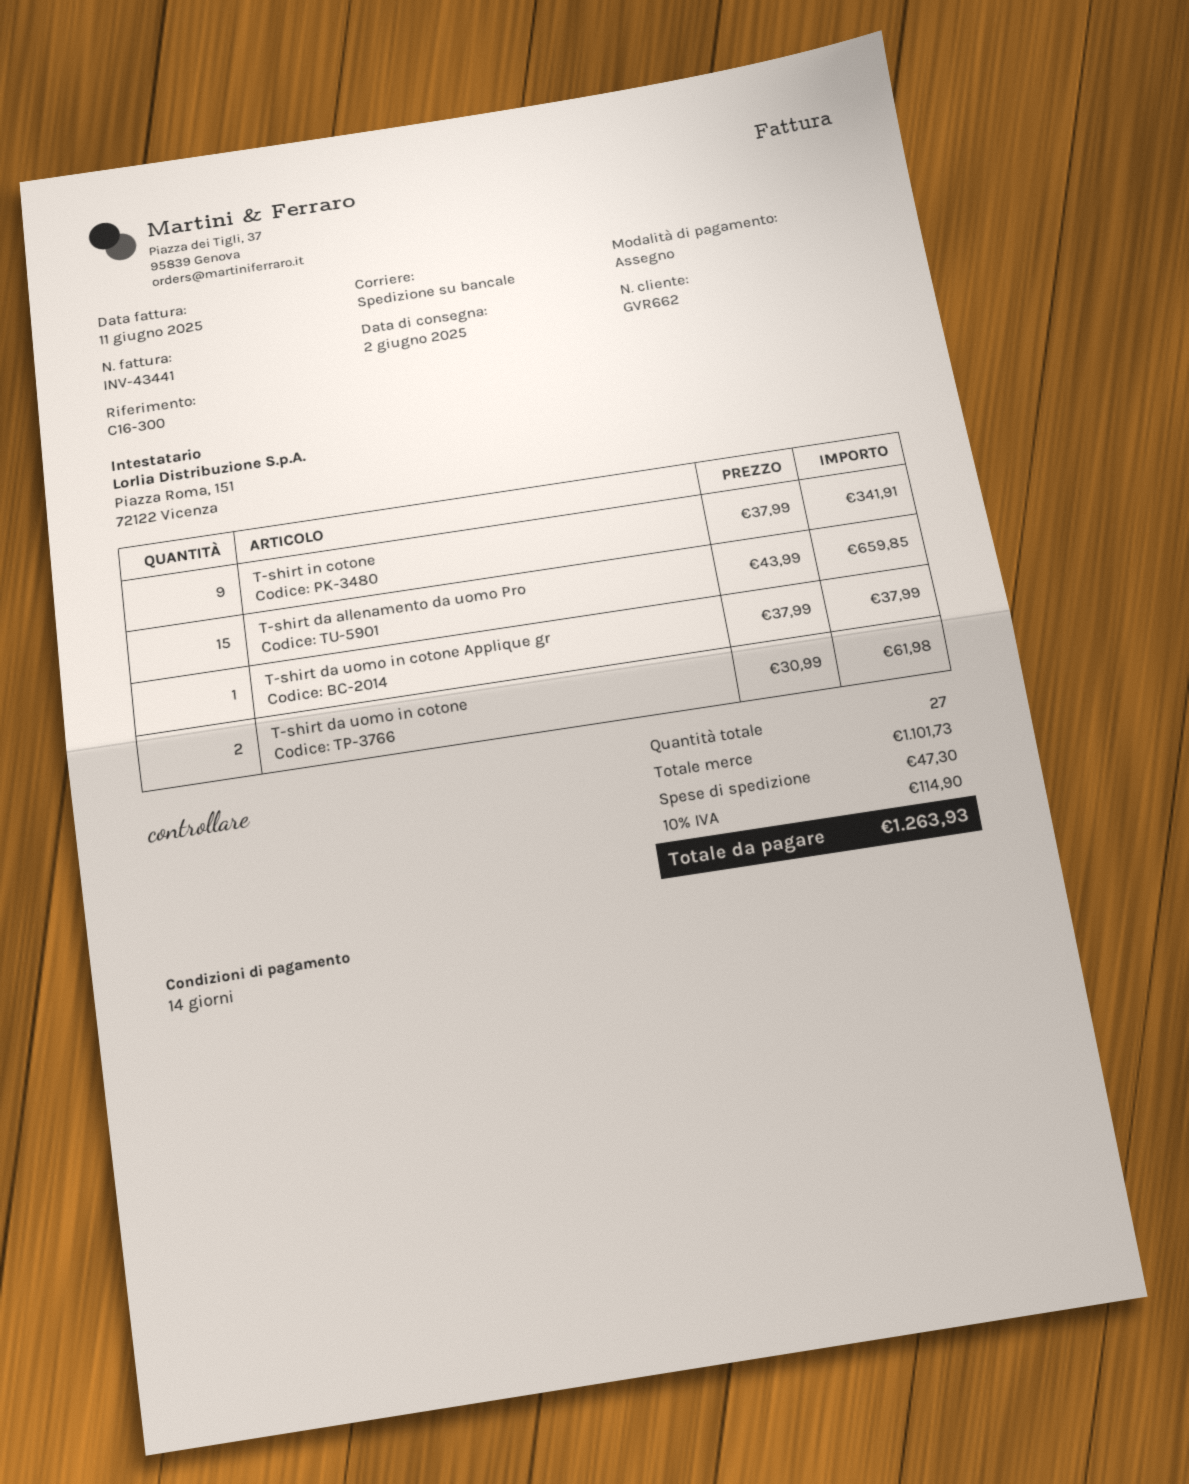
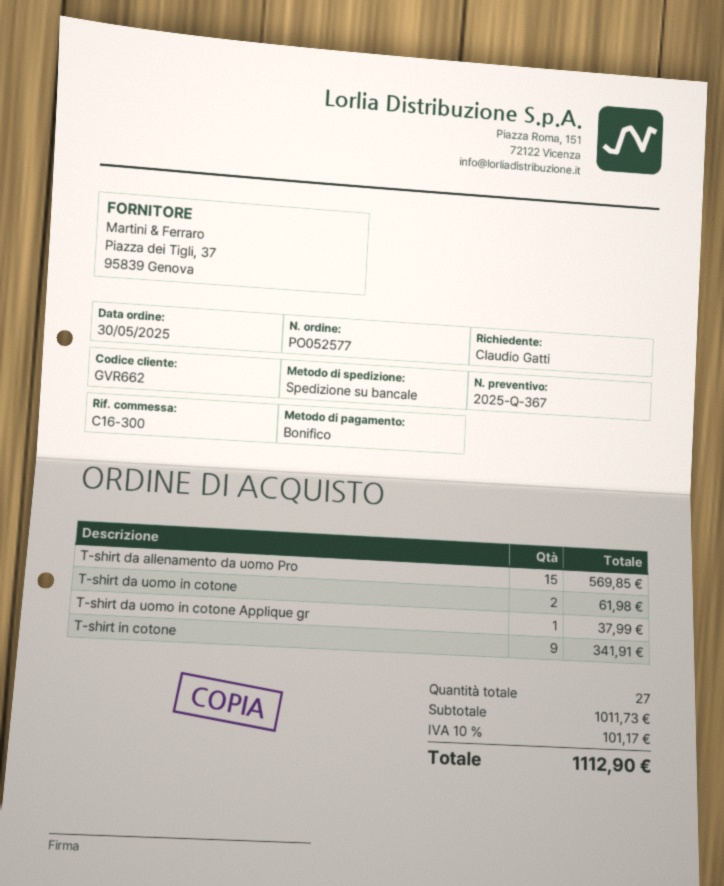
payment method: cheque -> bank transfer
T-shirt da allenamento da uomo Pro: 15 for 659.85 -> 15 for 569.85
subtotal: 1101.73 -> 1011.73
shipping: 47.30 -> none
tax: 10% = 114.90 -> 10% = 101.17
total: 1263.93 -> 1112.90

